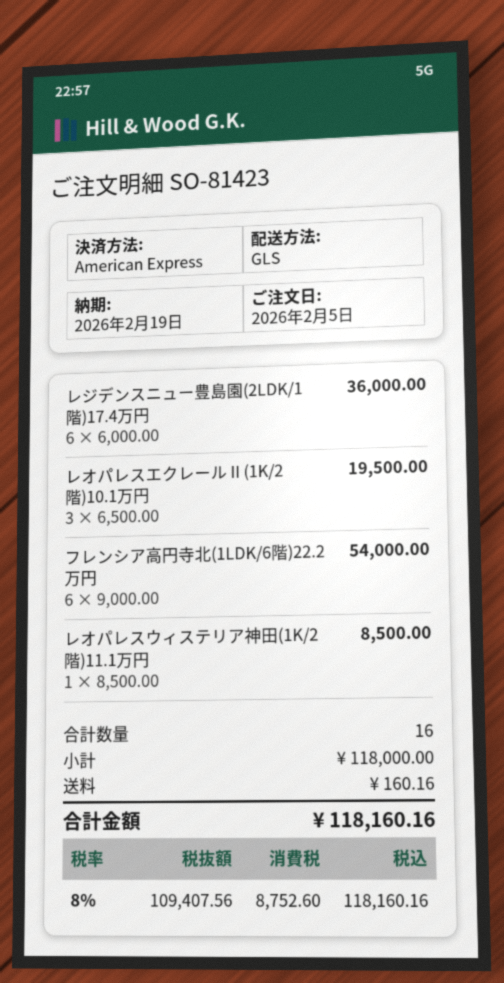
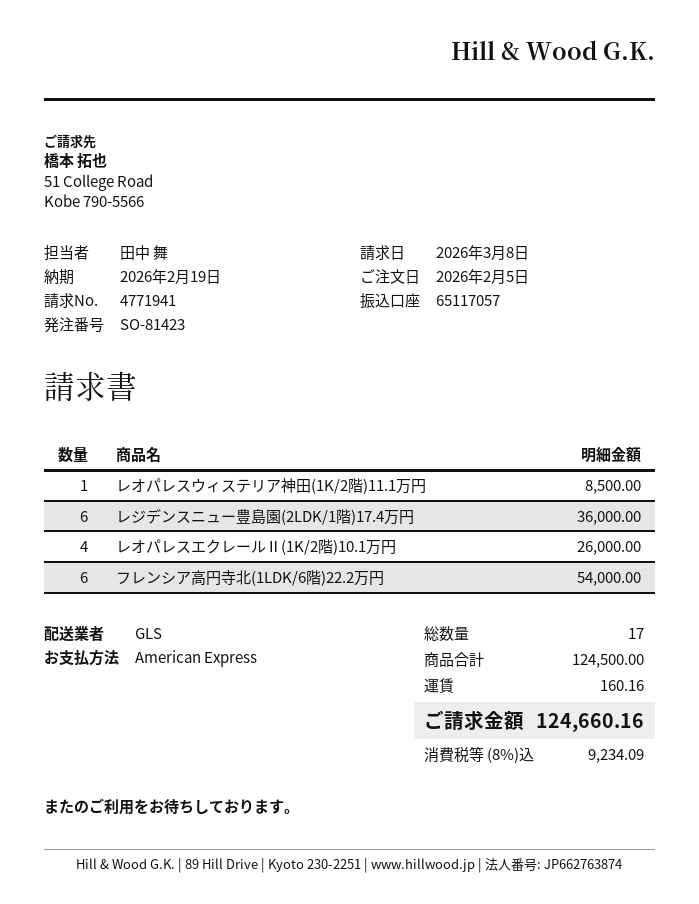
レオパレスエクレールⅡ(1K/2階)10.1万円: 3 for 19500.00 -> 4 for 26000.00
total quantity: 16 -> 17
subtotal: 118000.00 -> 124500.00
tax: 8% = 8752.60 -> 8% = 9234.09
total: 118160.16 -> 124660.16

